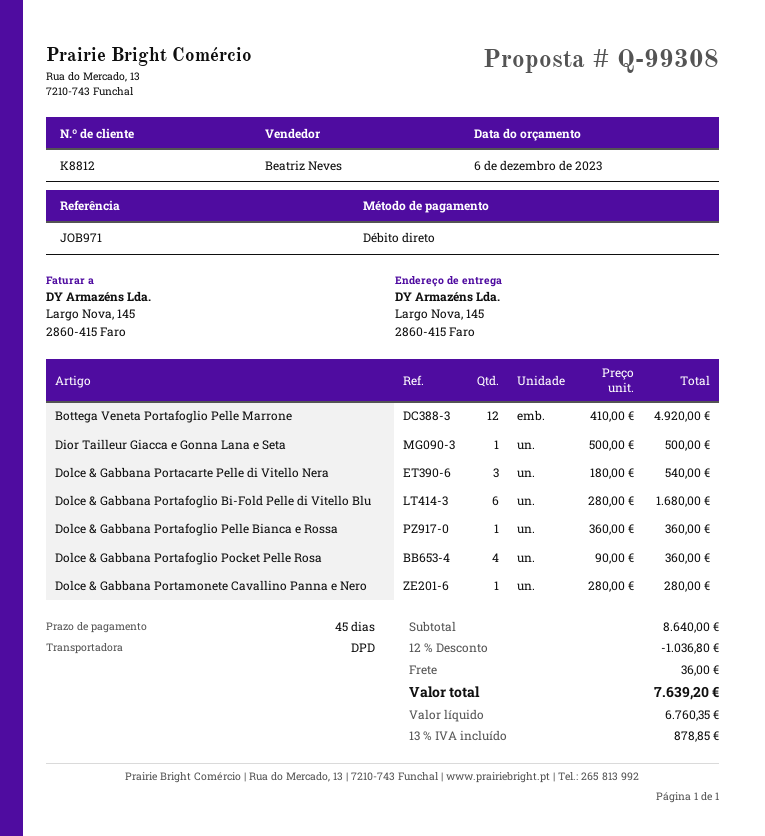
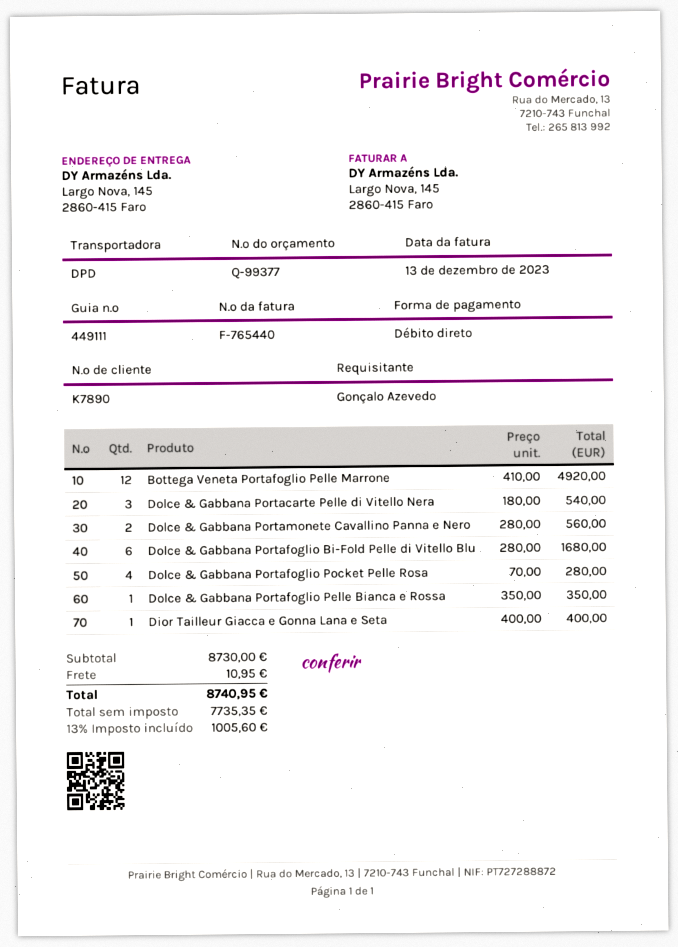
quote number: Q-99308 -> Q-99377
customer number: K8812 -> K7890
Dior Tailleur Giacca e Gonna Lana e Seta: 1 x 500.00 = 500.00 -> 1 x 400.00 = 400.00
Dolce & Gabbana Portafoglio Pelle Bianca e Rossa: 1 x 360.00 = 360.00 -> 1 x 350.00 = 350.00
Dolce & Gabbana Portafoglio Pocket Pelle Rosa: 4 x 90.00 = 360.00 -> 4 x 70.00 = 280.00
Dolce & Gabbana Portamonete Cavallino Panna e Nero: 1 x 280.00 = 280.00 -> 2 x 280.00 = 560.00
subtotal: 8640.00 -> 8730.00
discount: 12% = 1036.80 -> none
shipping: 36.00 -> 10.95
net: 6760.35 -> 7735.35
tax: 13% = 878.85 -> 13% = 1005.60
total: 7639.20 -> 8740.95

